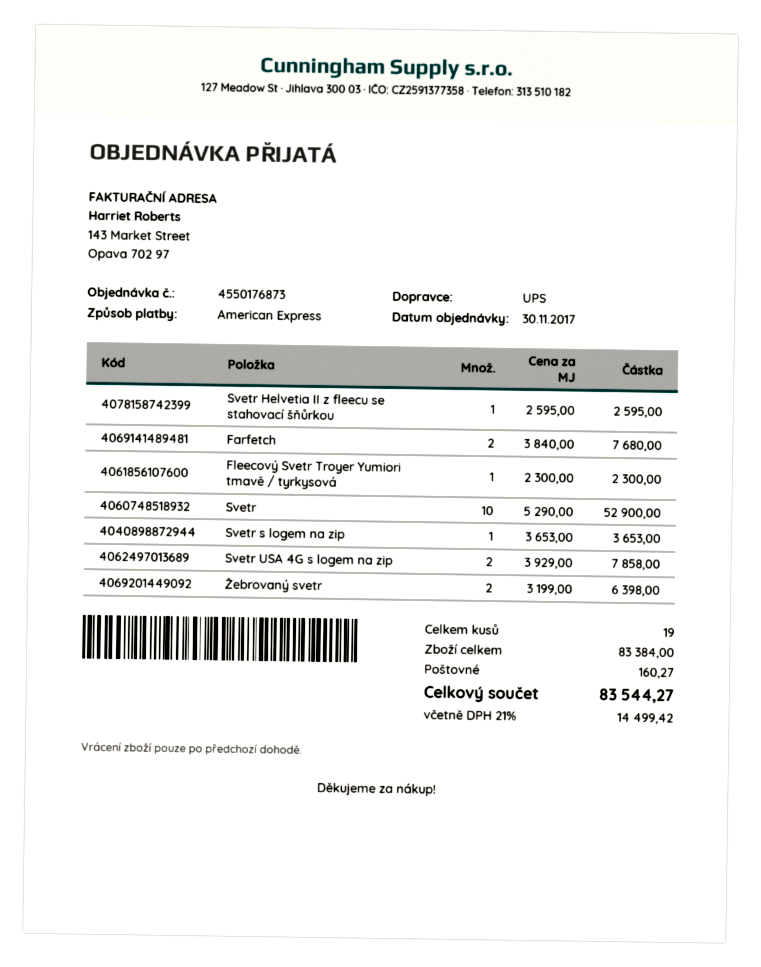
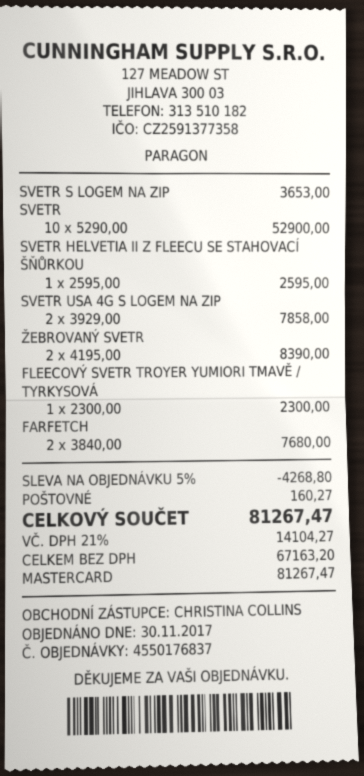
order number: 4550176873 -> 4550176837
payment method: American Express -> Mastercard
Žebrovaný svetr: 2 x 3199.00 = 6398.00 -> 2 x 4195.00 = 8390.00
discount: none -> 5% = 4268.80
tax: 21% = 14499.42 -> 21% = 14104.27
total: 83544.27 -> 81267.47

